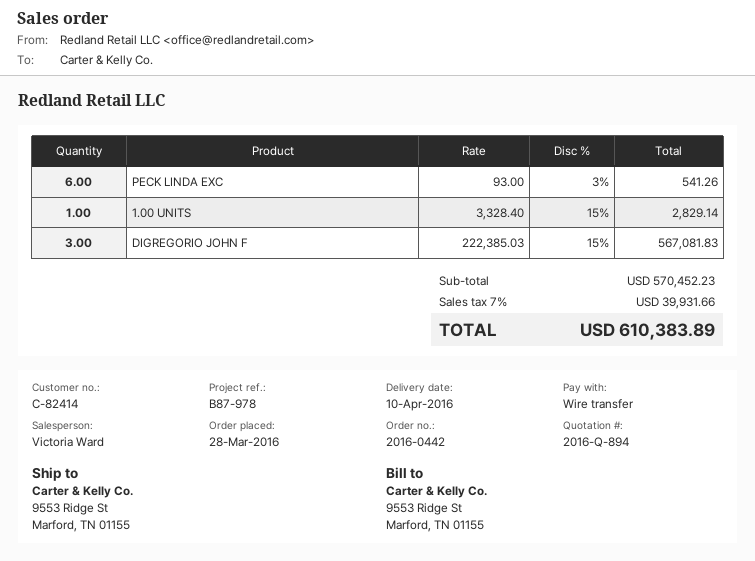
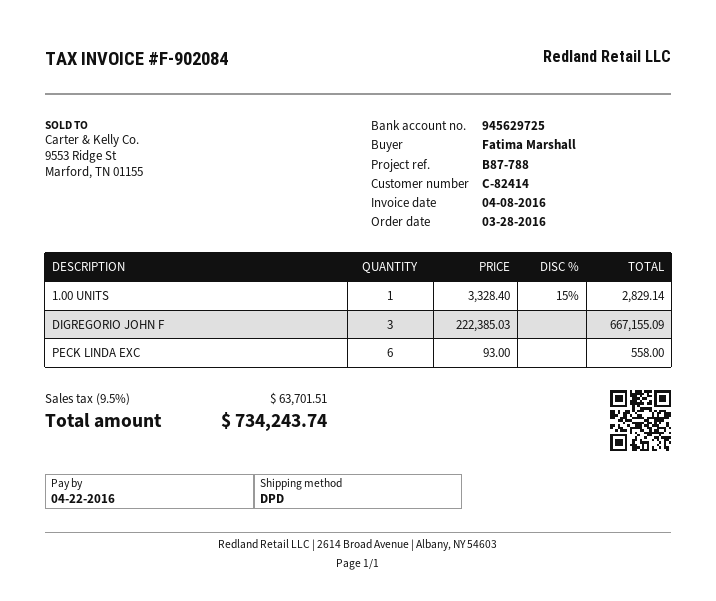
reference: B87-978 -> B87-788
PECK LINDA EXC: 6 x 93.00 - 3% = 541.26 -> 6 x 93.00 = 558.00
DIGREGORIO JOHN F: 3 x 222385.03 - 15% = 567081.83 -> 3 x 222385.03 = 667155.09
tax: 7% = 39931.66 -> 9.5% = 63701.51
total: 610383.89 -> 734243.74

